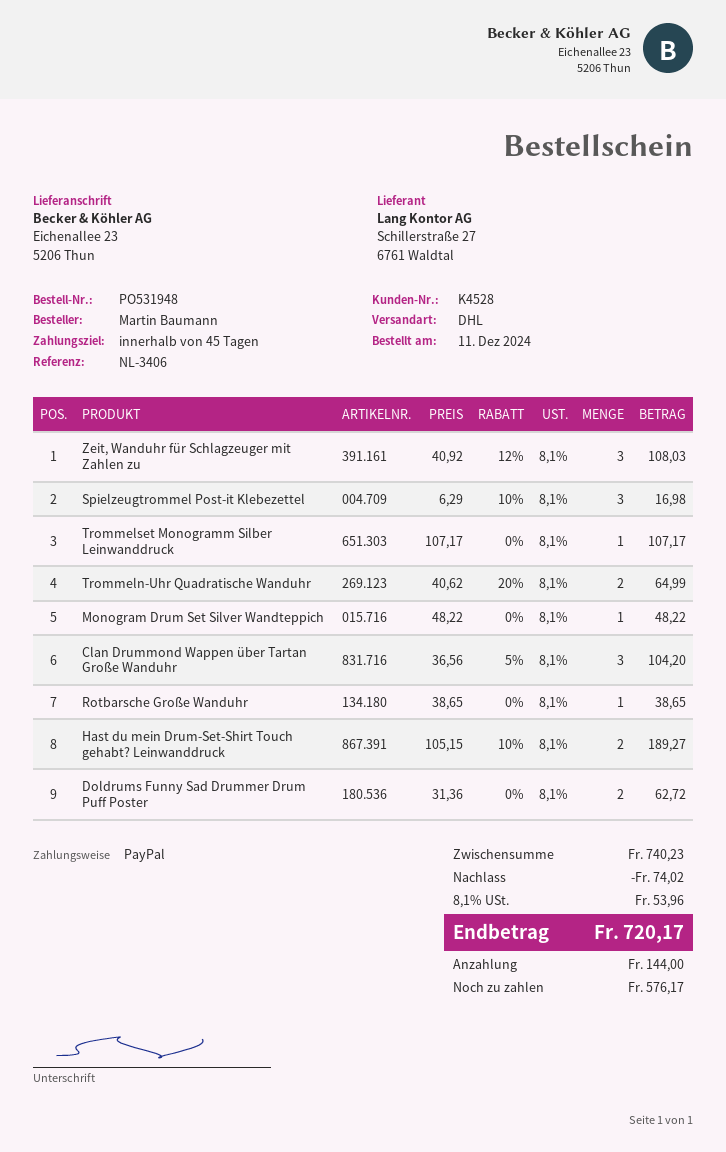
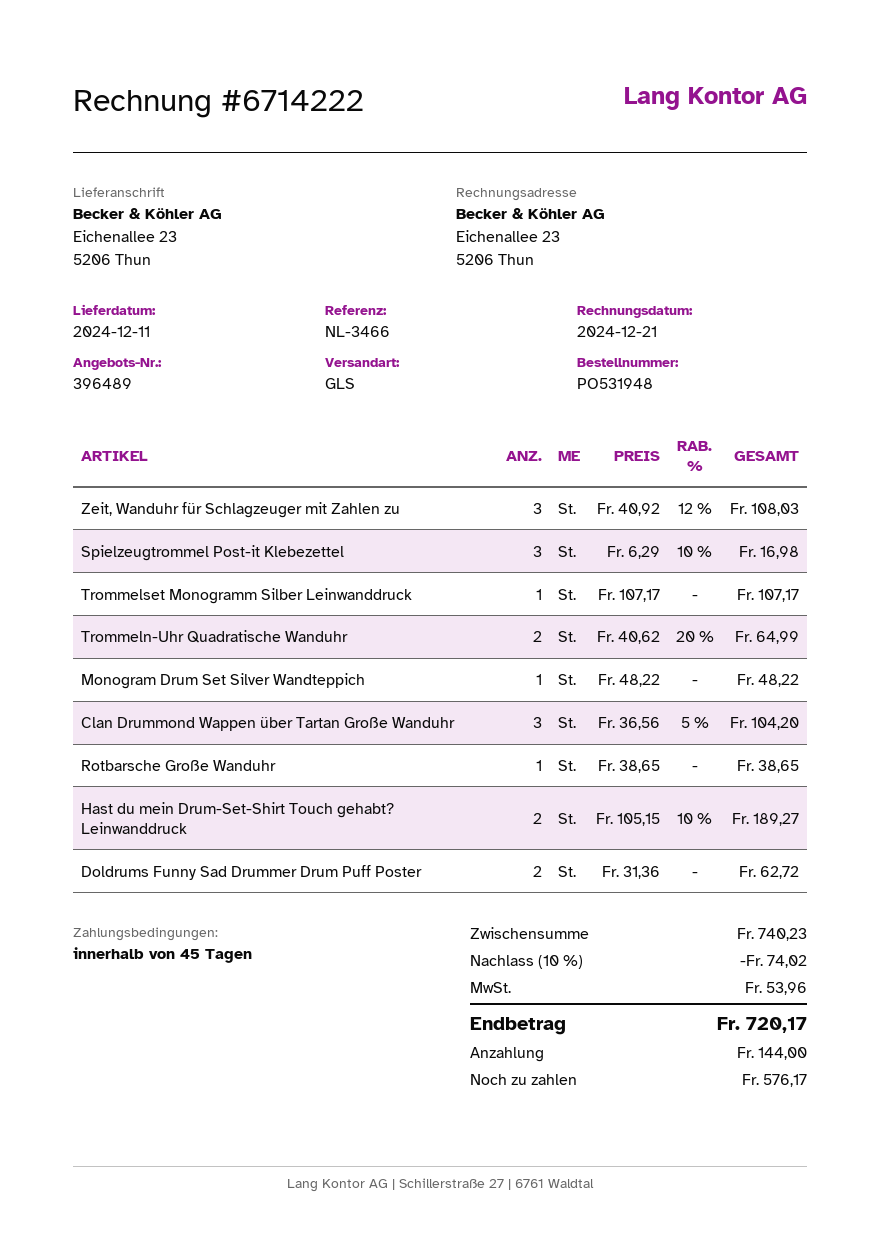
reference: NL-3406 -> NL-3466
shipping method: DHL -> GLS

